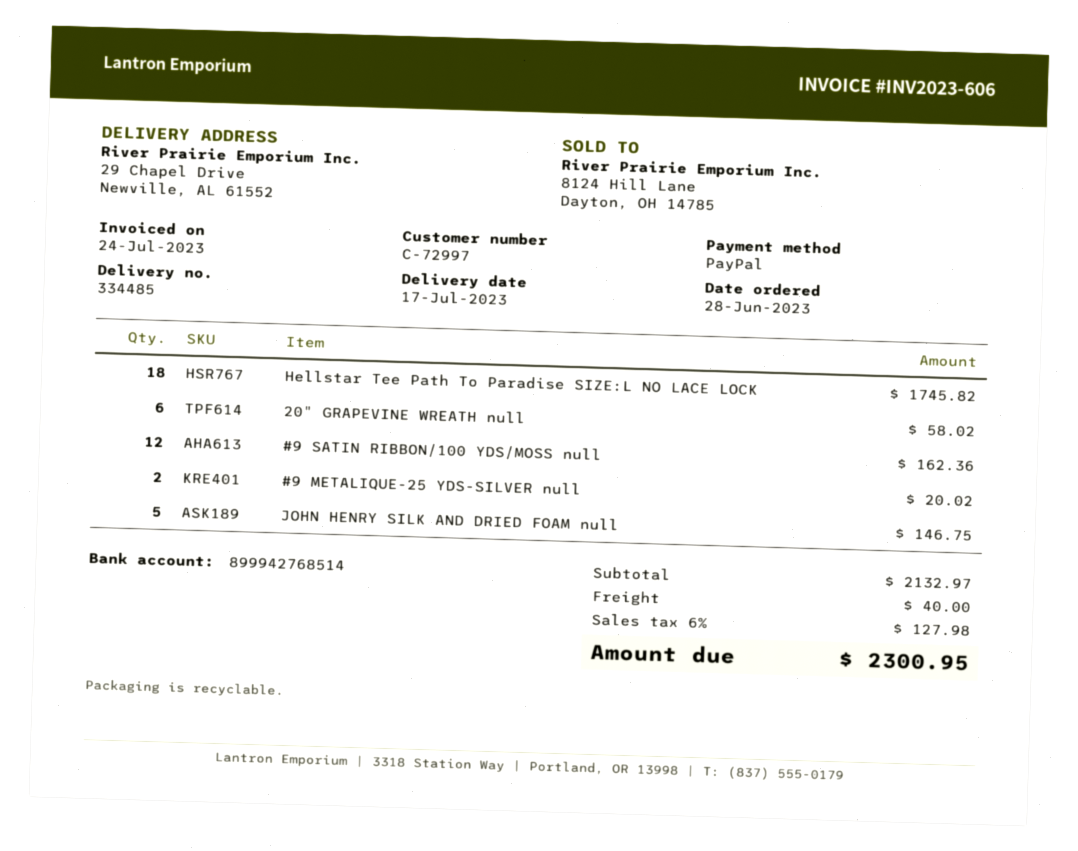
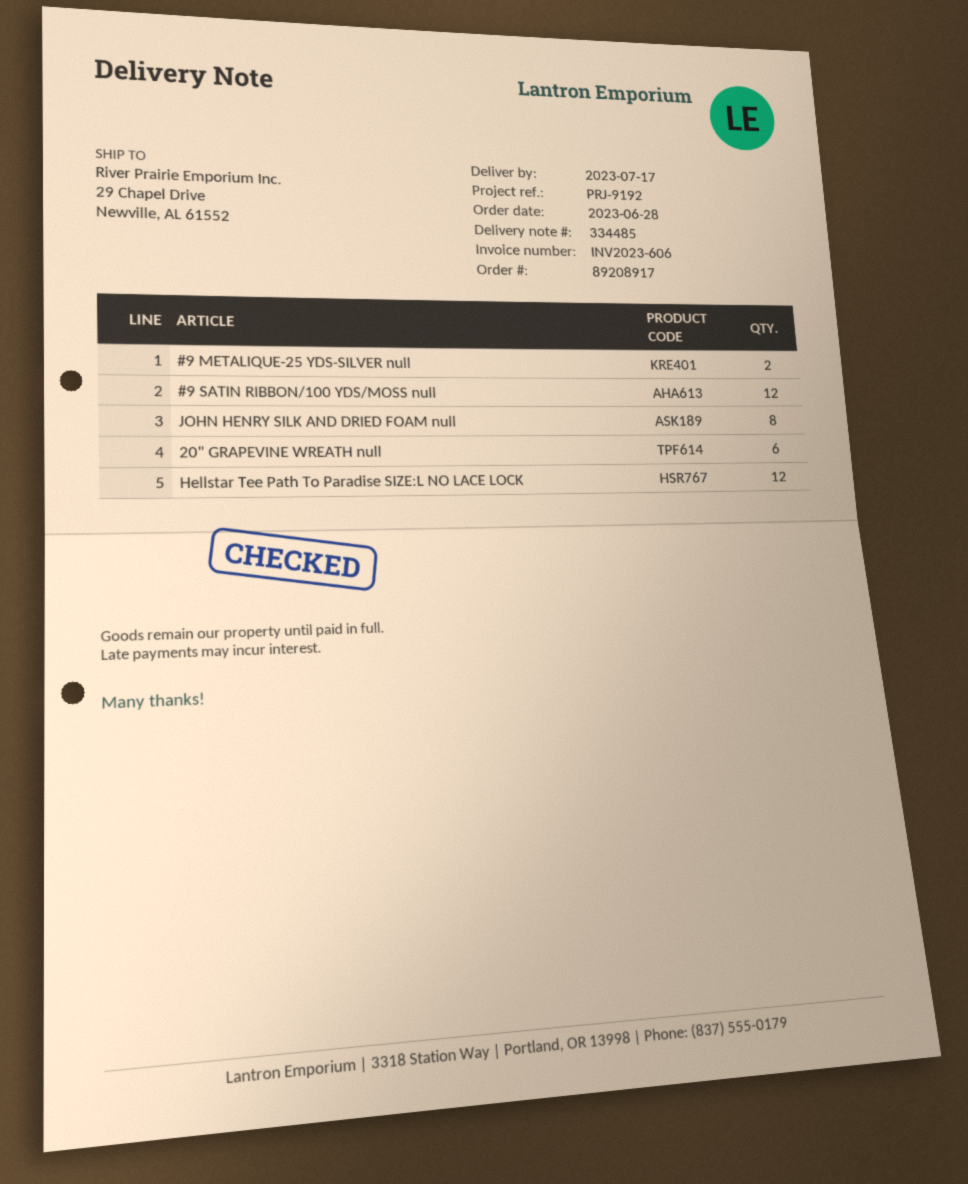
Hellstar Tee Path To Paradise SIZE:L NO LACE LOCK: 18 -> 12
JOHN HENRY SILK AND DRIED FOAM null: 5 -> 8

